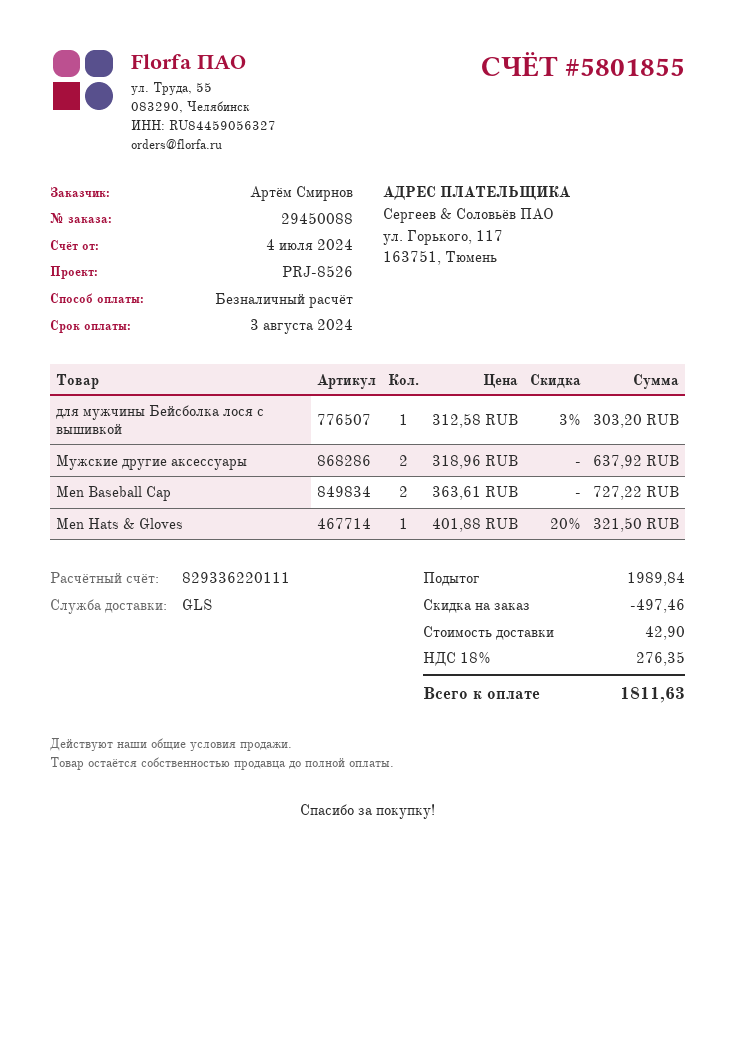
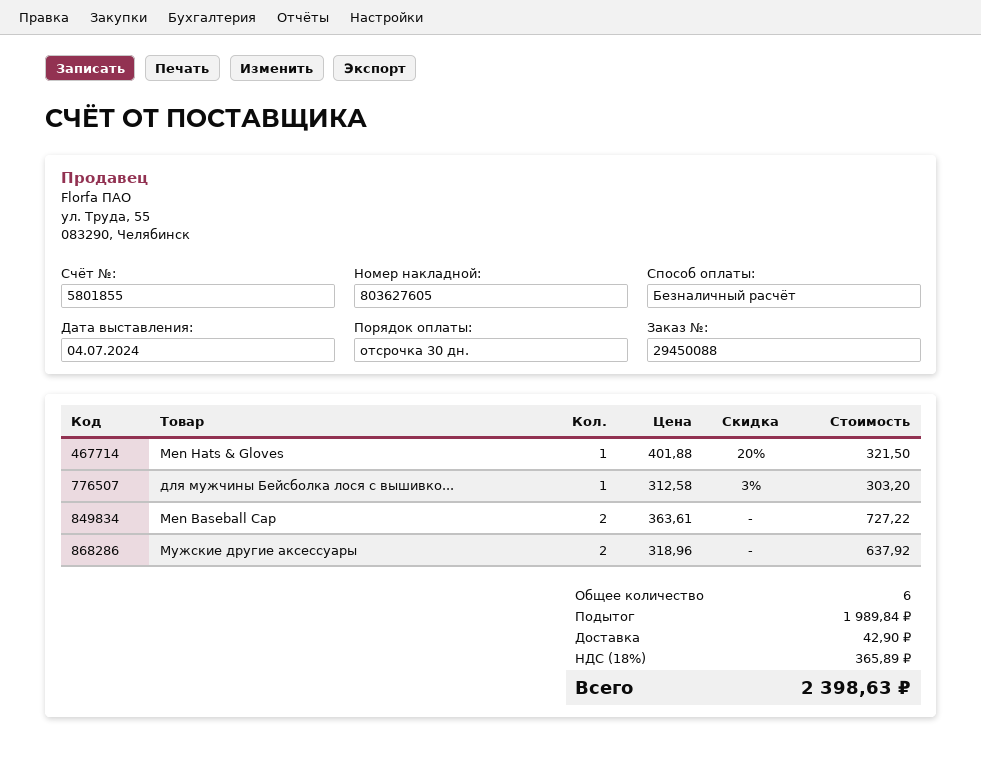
discount: 497.46 -> none
tax: 18% = 276.35 -> 18% = 365.89
total: 1811.63 -> 2398.63

